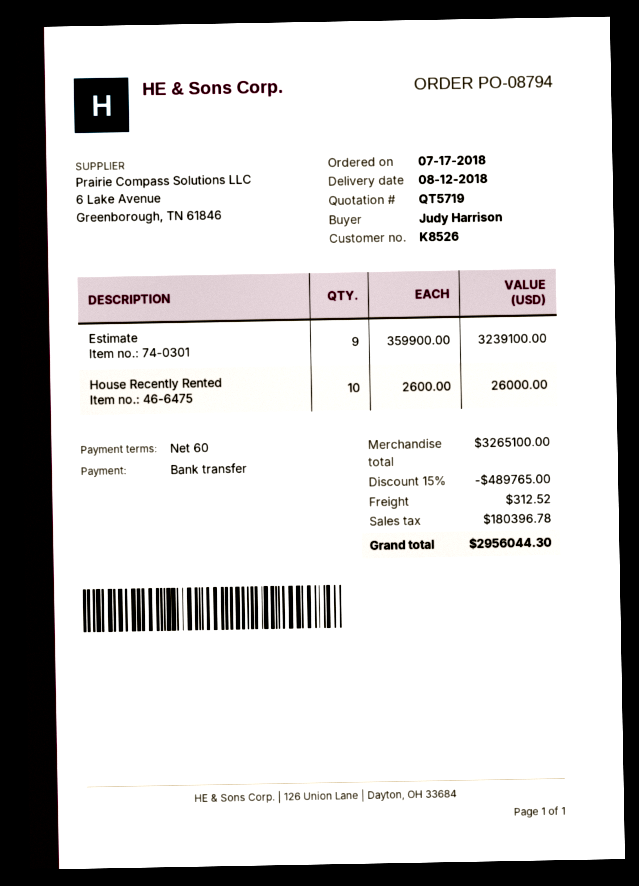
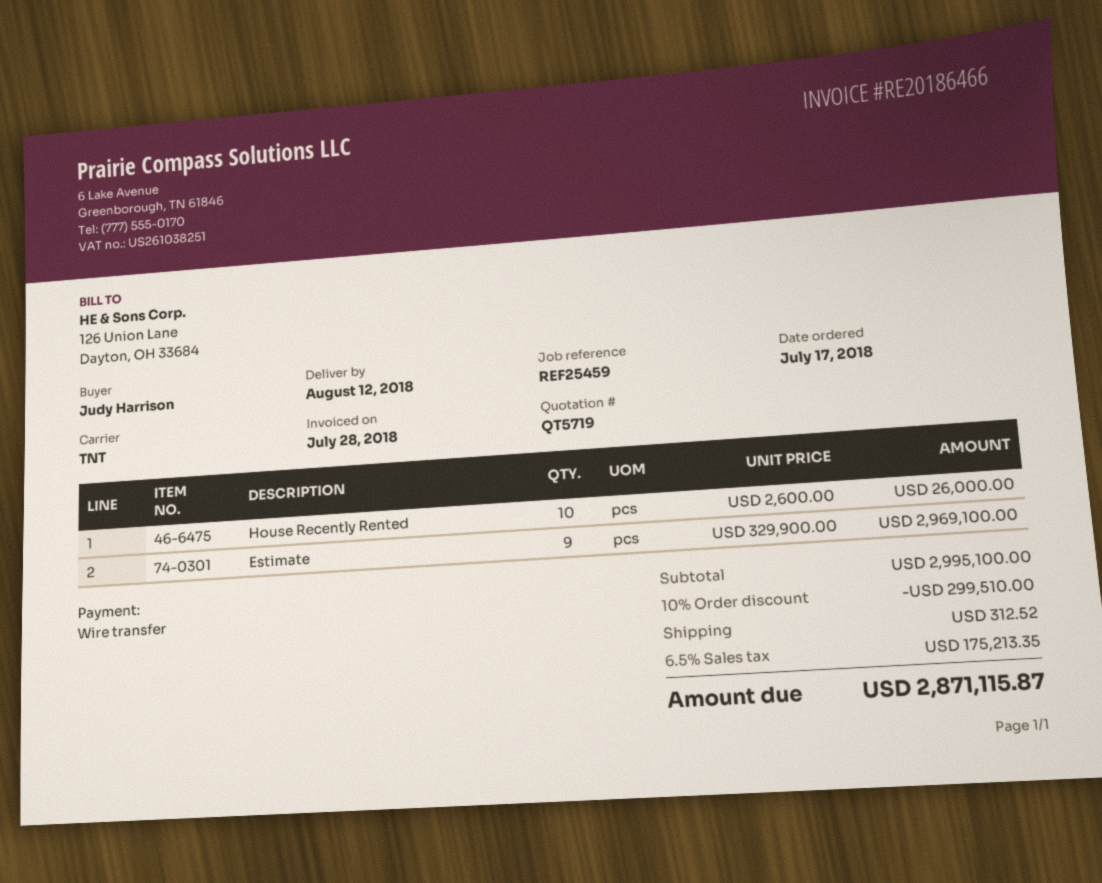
Estimate: 9 x 359900.00 = 3239100.00 -> 9 x 329900.00 = 2969100.00
subtotal: 3265100.00 -> 2995100.00
discount: 15% = 489765.00 -> 10% = 299510.00
tax: 180396.78 -> 175213.35
total: 2956044.30 -> 2871115.87

